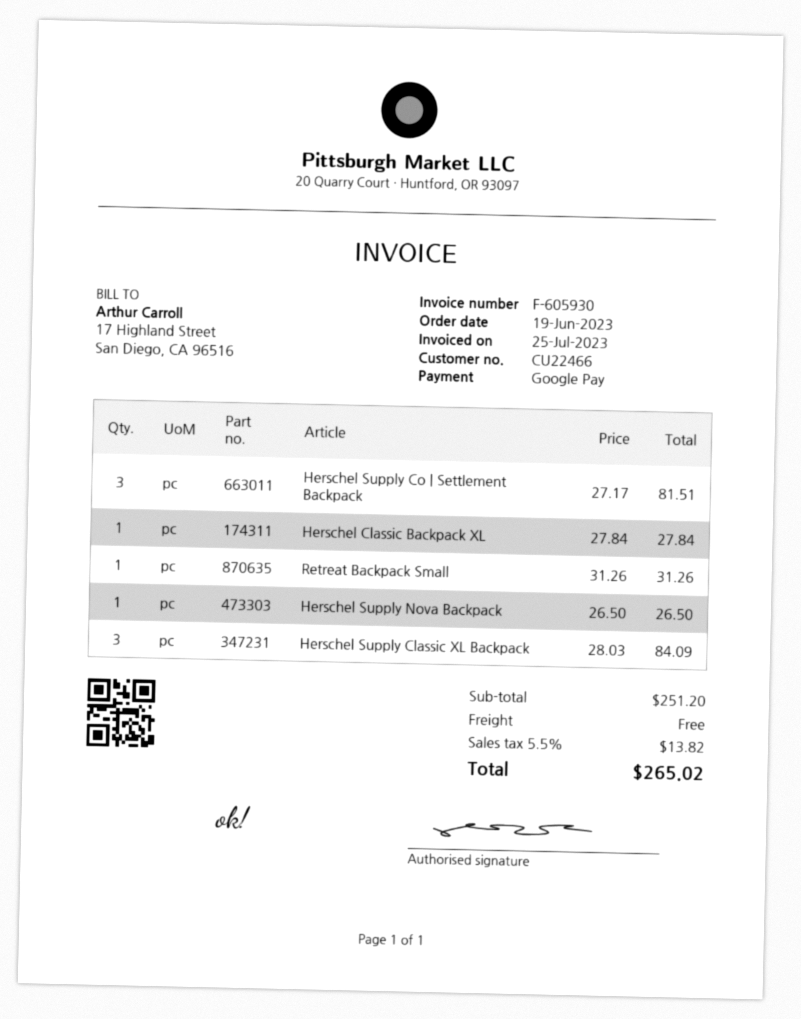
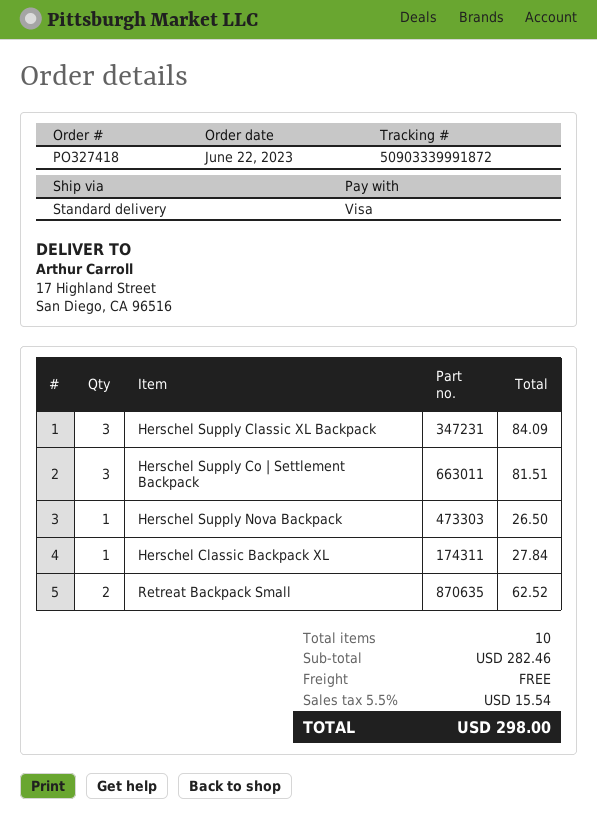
order date: 2023-06-19 -> 2023-06-22
payment method: Google Pay -> Visa
Retreat Backpack Small: 1 for 31.26 -> 2 for 62.52
subtotal: 251.20 -> 282.46
tax: 5.5% = 13.82 -> 5.5% = 15.54
total: 265.02 -> 298.00

